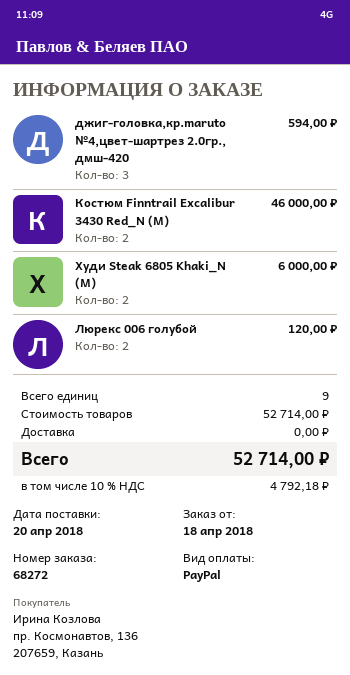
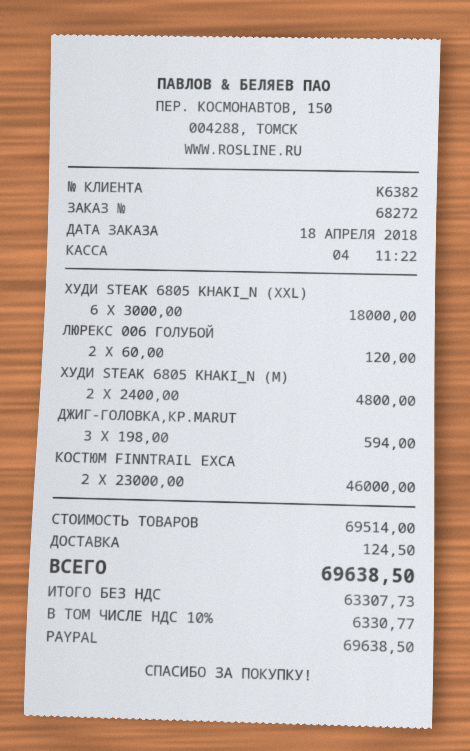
Худи Steak 6805 Khaki_N (M): 2 for 6000.00 -> 2 for 4800.00
ХУДИ STEAK 6805 KHAKI_N (XXL): none -> 6 for 18000.00
subtotal: 52714.00 -> 69514.00
shipping: 0.00 -> 124.50
tax: 10% = 4792.18 -> 10% = 6330.77
total: 52714.00 -> 69638.50

